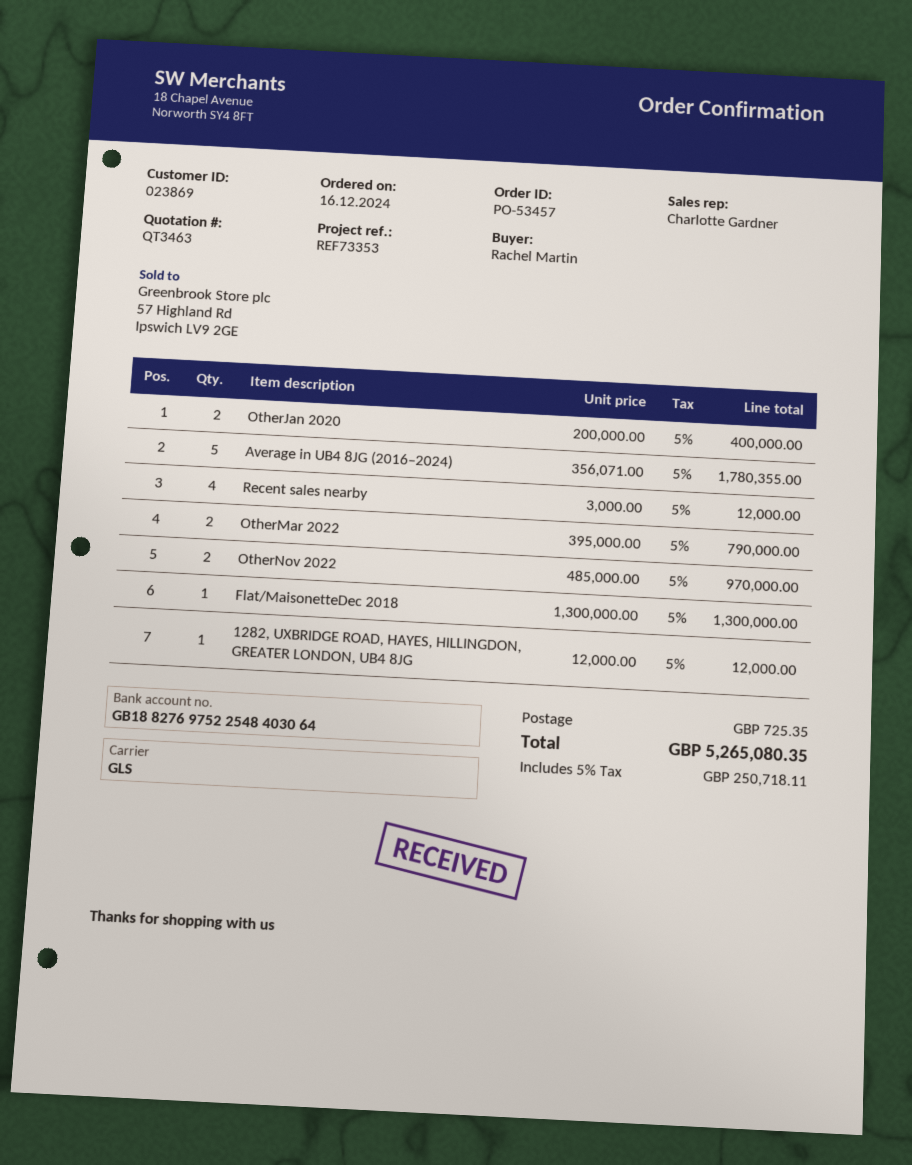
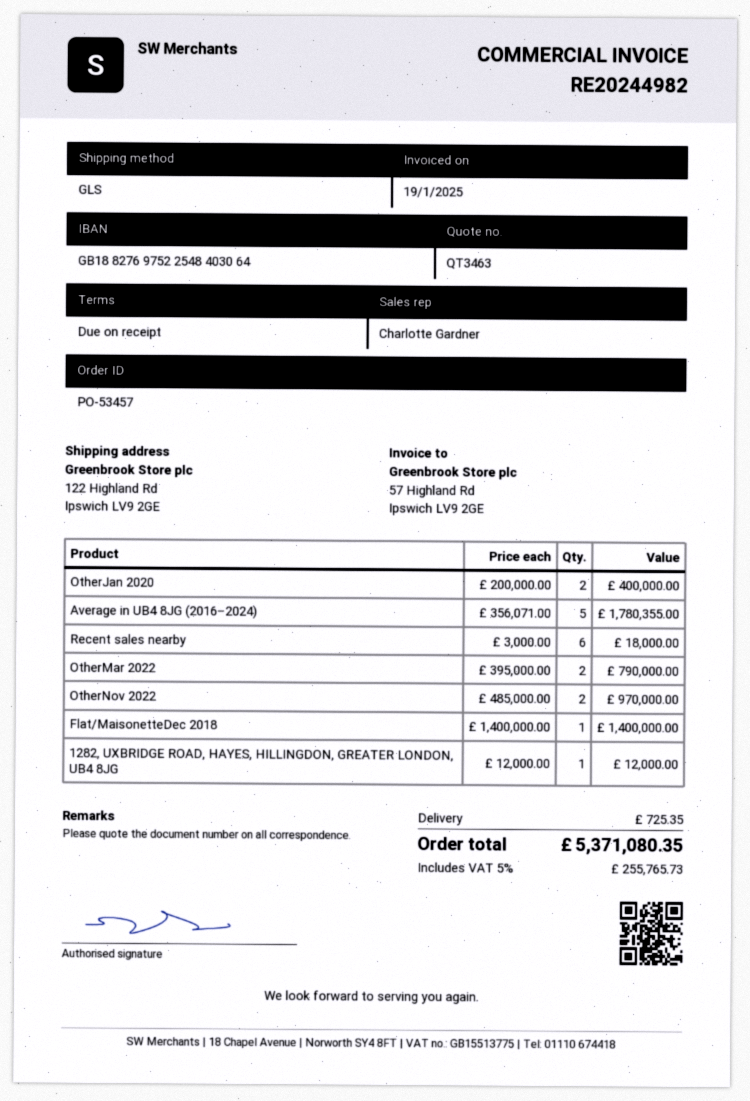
Recent sales nearby: 4 x 3000.00 = 12000.00 -> 6 x 3000.00 = 18000.00
Flat/MaisonetteDec 2018: 1 x 1300000.00 = 1300000.00 -> 1 x 1400000.00 = 1400000.00
tax: 5% = 250718.11 -> 5% = 255765.73
total: 5265080.35 -> 5371080.35

